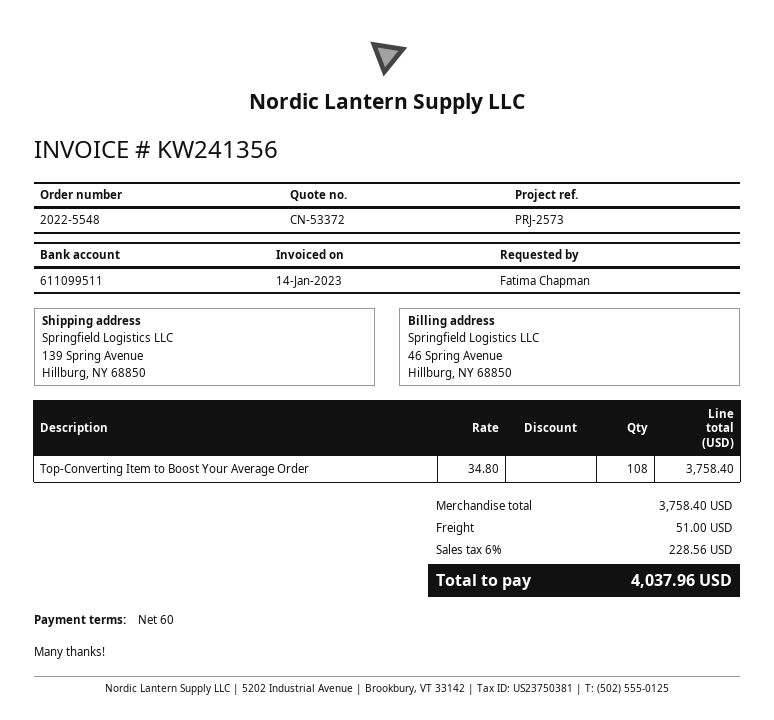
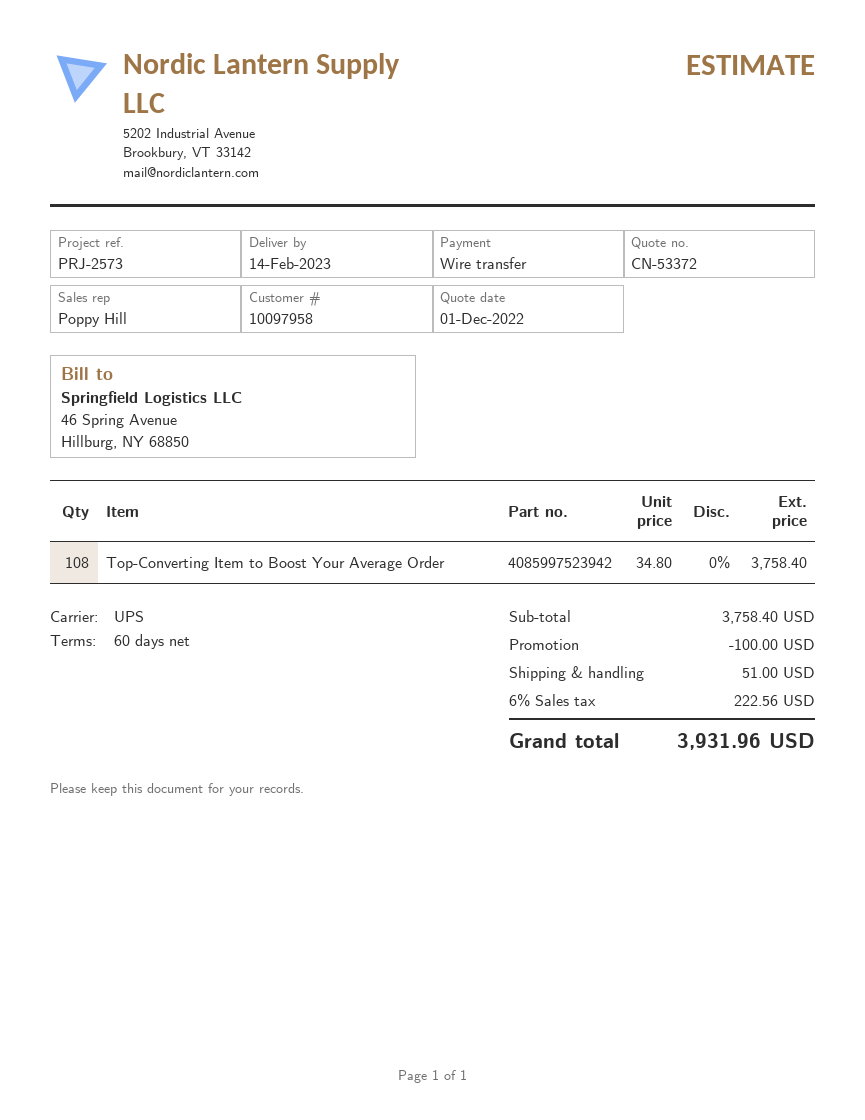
discount: none -> 100.00
tax: 6% = 228.56 -> 6% = 222.56
total: 4037.96 -> 3931.96

